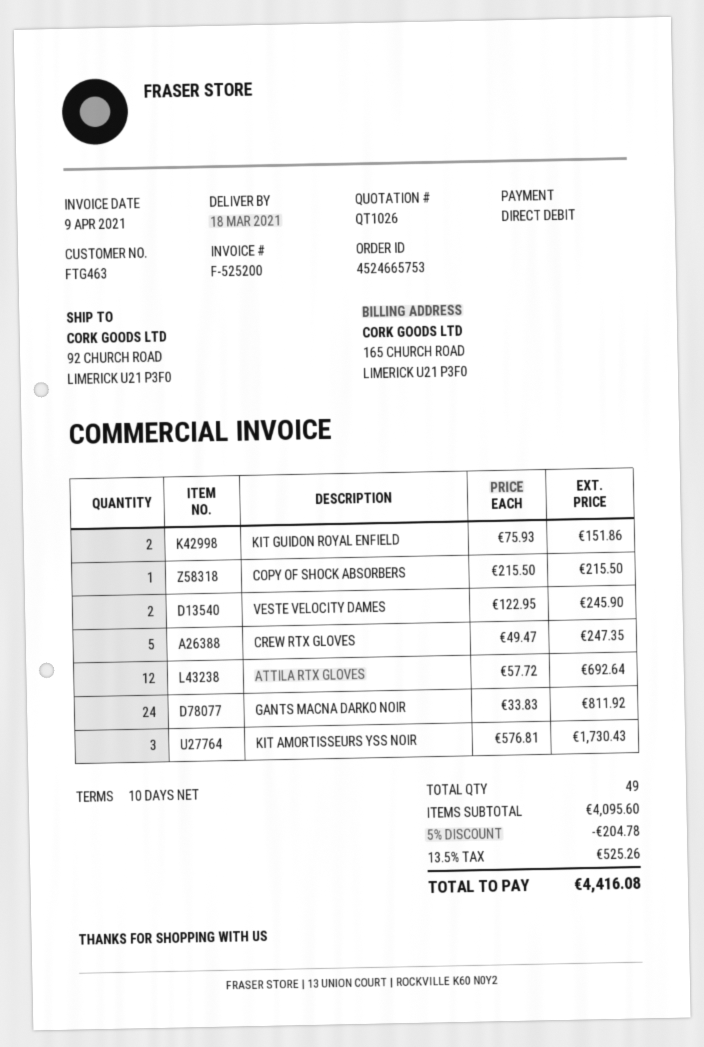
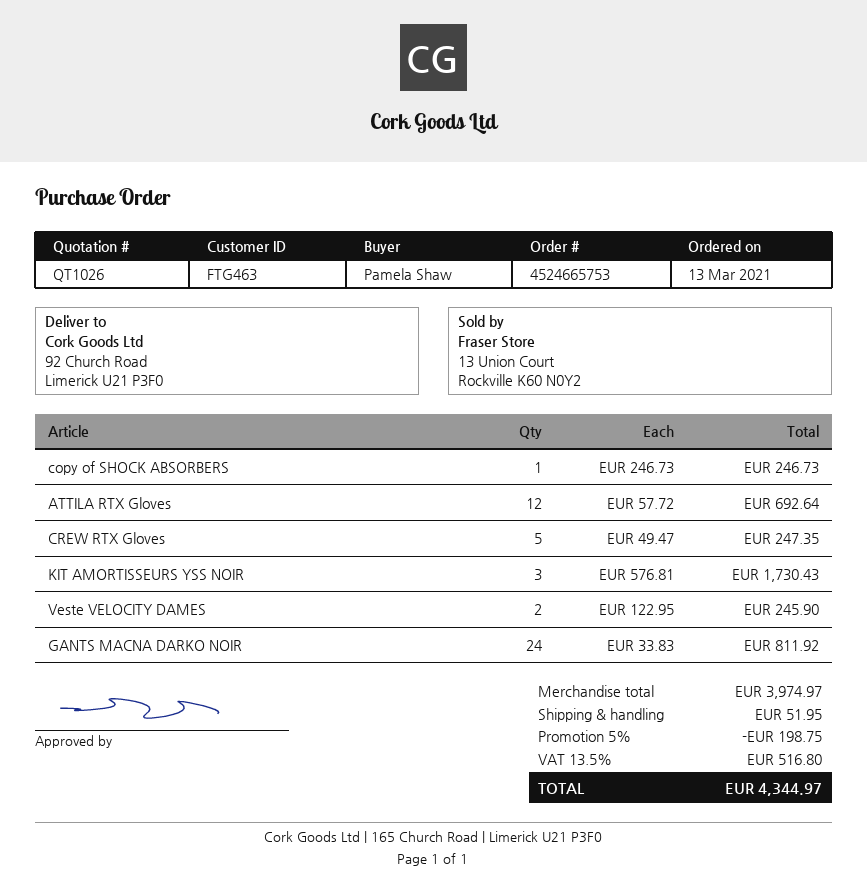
KIT GUIDON ROYAL ENFIELD: 2 x 75.93 = 151.86 -> none
COPY OF SHOCK ABSORBERS: 1 x 215.50 = 215.50 -> 1 x 246.73 = 246.73
subtotal: 4095.60 -> 3974.97
discount: 5% = 204.78 -> 5% = 198.75
shipping: none -> 51.95
tax: 13.5% = 525.26 -> 13.5% = 516.80
total: 4416.08 -> 4344.97

